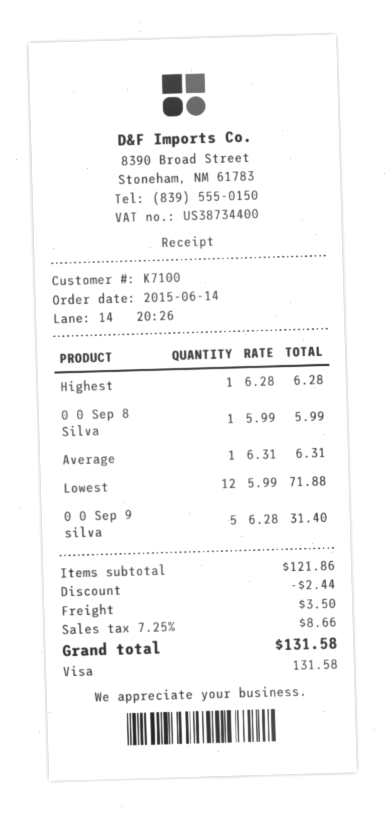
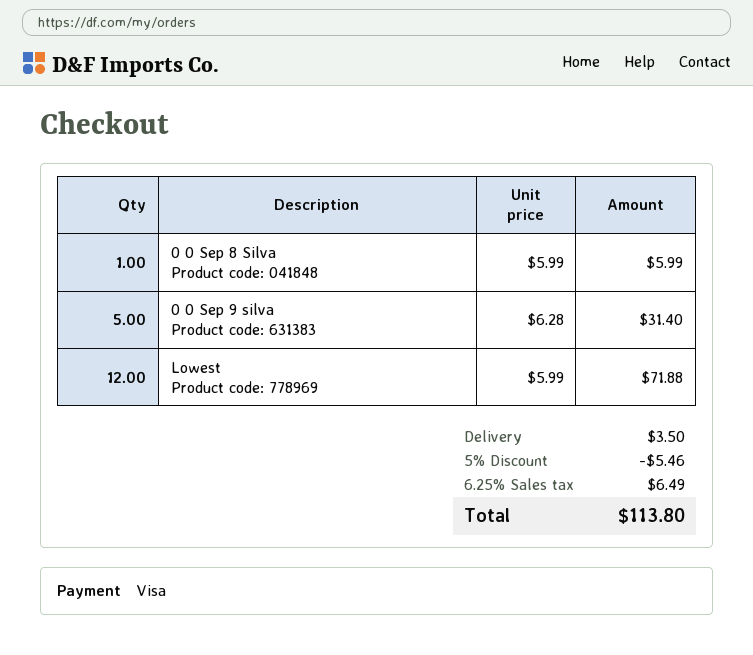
Highest: 1 x 6.28 = 6.28 -> none
Average: 1 x 6.31 = 6.31 -> none
discount: 2.44 -> 5.46
tax: 7.25% = 8.66 -> 6.25% = 6.49
total: 131.58 -> 113.80

